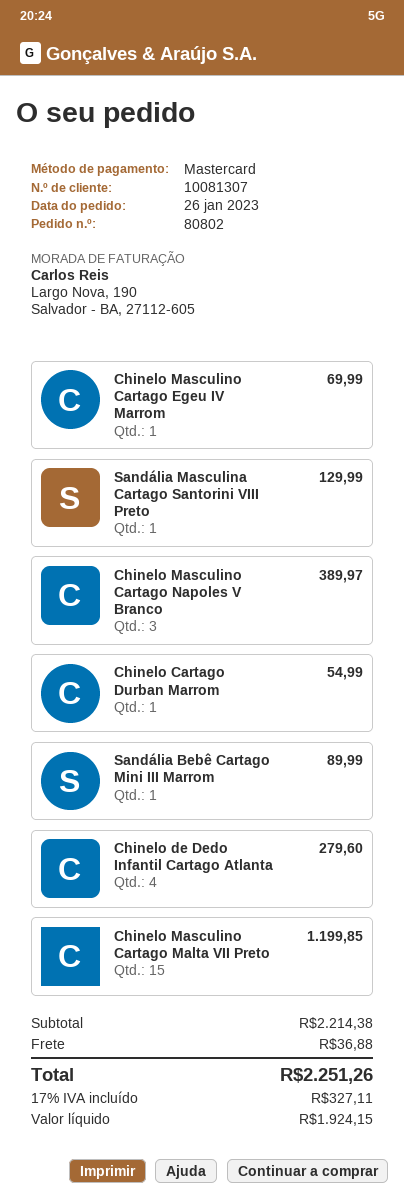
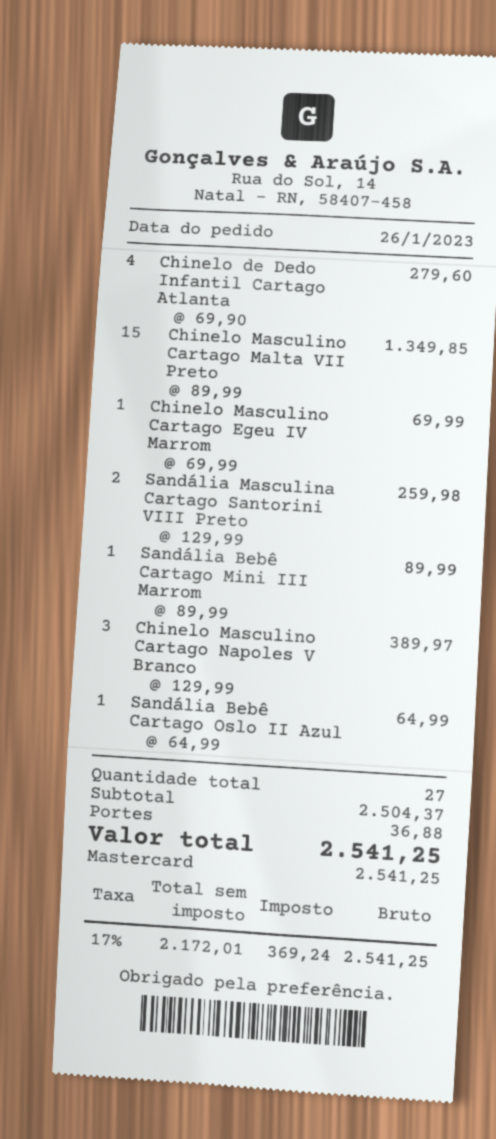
Sandália Masculina Cartago Santorini VIII Preto: 1 for 129.99 -> 2 for 259.98
Chinelo Cartago Durban Marrom: 1 for 54.99 -> none
Chinelo Masculino Cartago Malta VII Preto: 15 for 1199.85 -> 15 for 1349.85
Sandália Bebê Cartago Oslo II Azul: none -> 1 for 64.99
subtotal: 2214.38 -> 2504.37
net: 1924.15 -> 2172.01
tax: 17% = 327.11 -> 17% = 369.24
total: 2251.26 -> 2541.25

